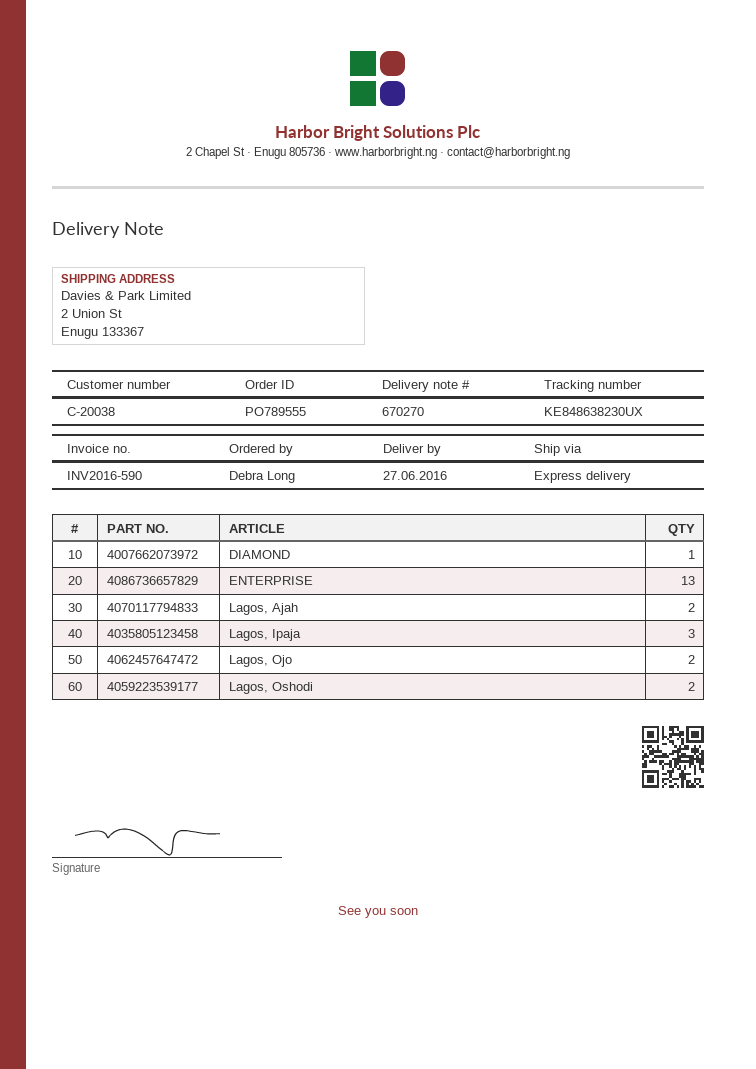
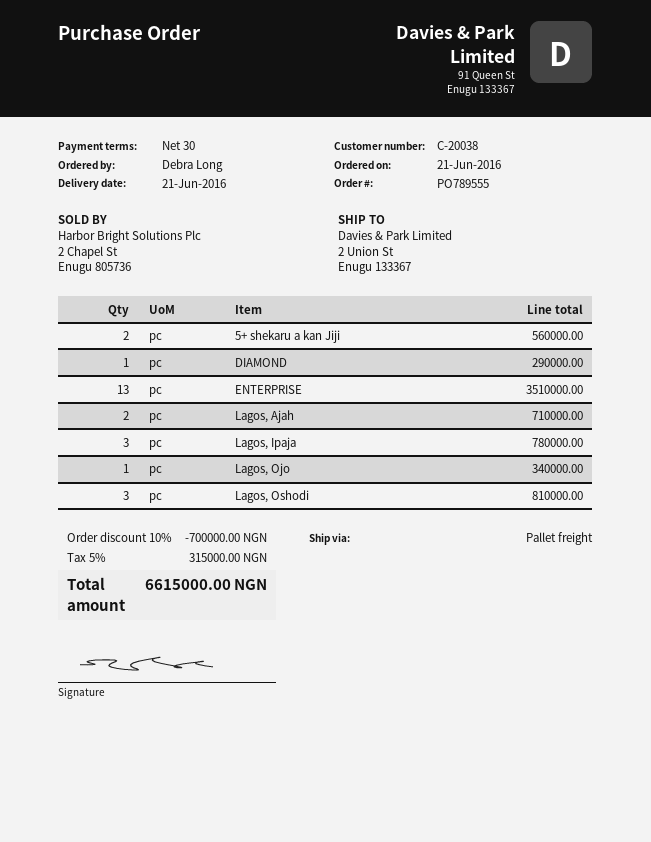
delivery date: 2016-06-27 -> 2016-06-21
shipping method: express -> pallet freight
Lagos, Ojo: 2 -> 1
Lagos, Oshodi: 2 -> 3
5+ shekaru a kan Jiji: none -> 2

